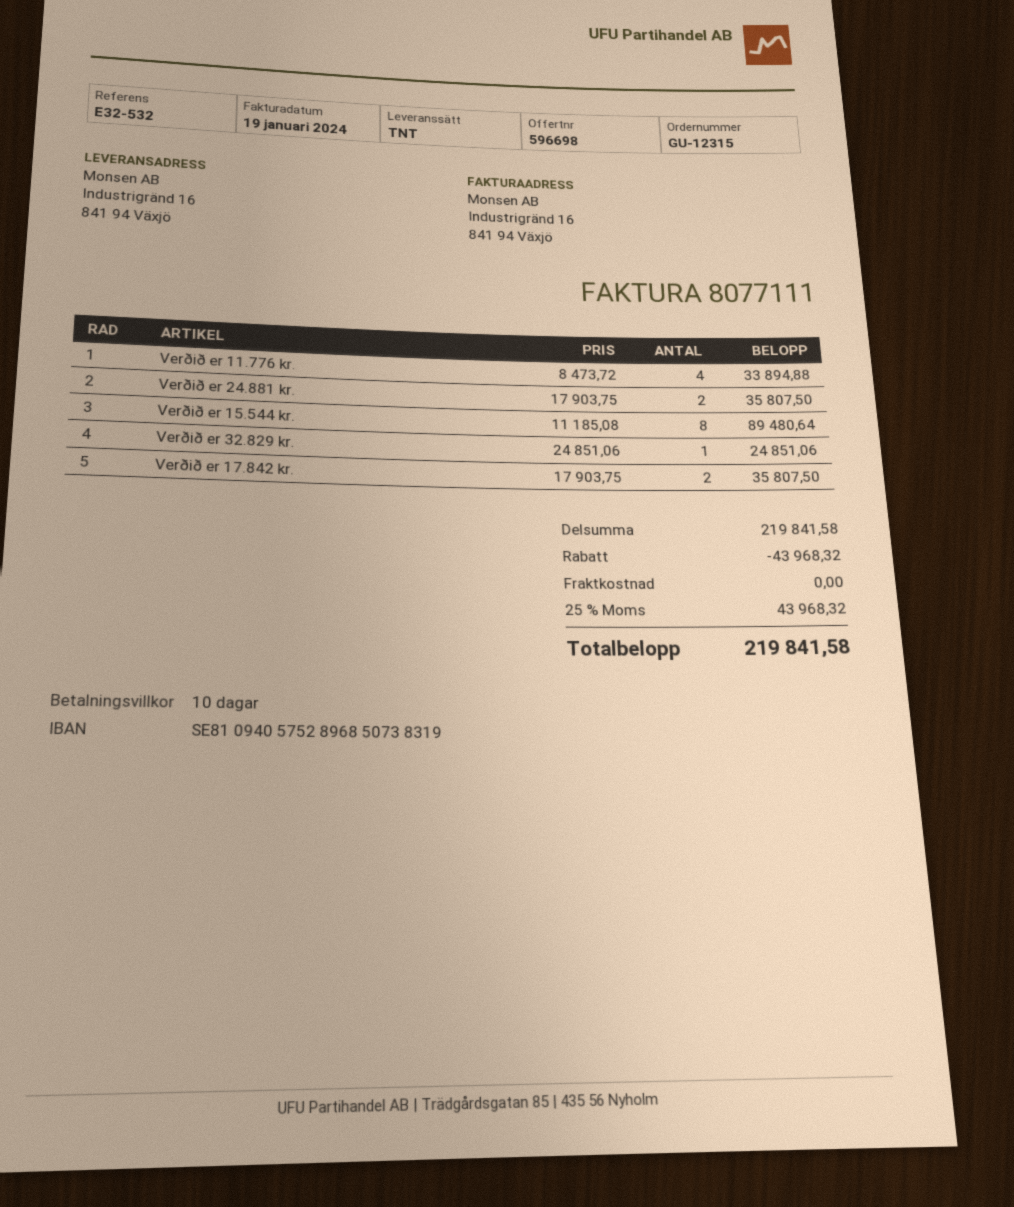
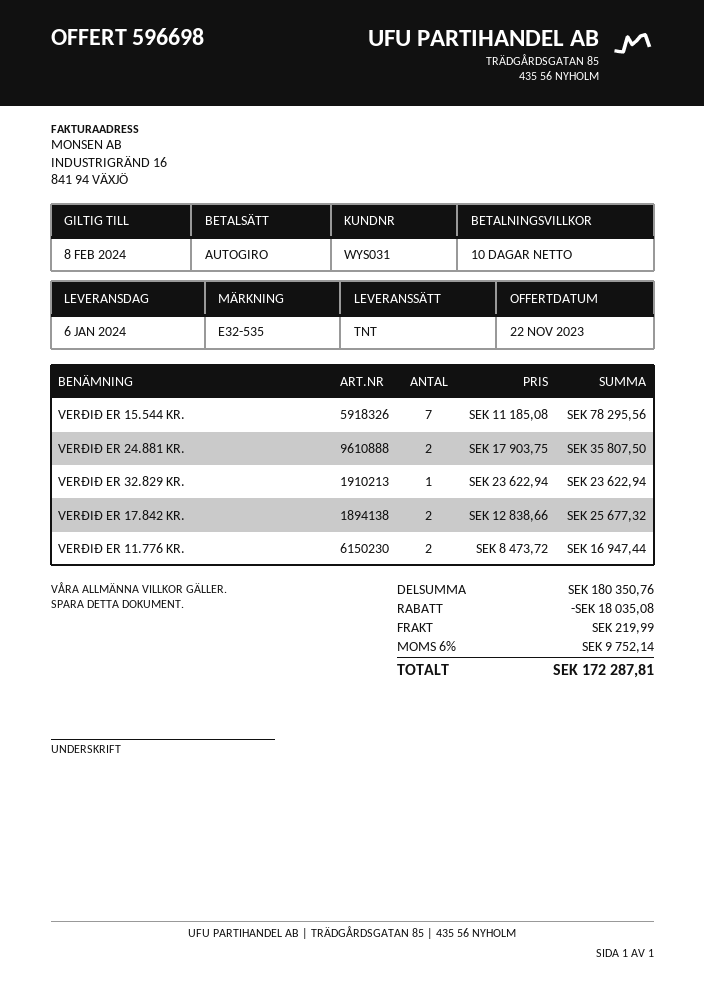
reference: E32-532 -> E32-535
Verðið er 11.776 kr.: 4 x 8473.72 = 33894.88 -> 2 x 8473.72 = 16947.44
Verðið er 15.544 kr.: 8 x 11185.08 = 89480.64 -> 7 x 11185.08 = 78295.56
Verðið er 32.829 kr.: 1 x 24851.06 = 24851.06 -> 1 x 23622.94 = 23622.94
Verðið er 17.842 kr.: 2 x 17903.75 = 35807.50 -> 2 x 12838.66 = 25677.32
subtotal: 219841.58 -> 180350.76
discount: 43968.32 -> 18035.08
shipping: 0.00 -> 219.99
tax: 25% = 43968.32 -> 6% = 9752.14
total: 219841.58 -> 172287.81

